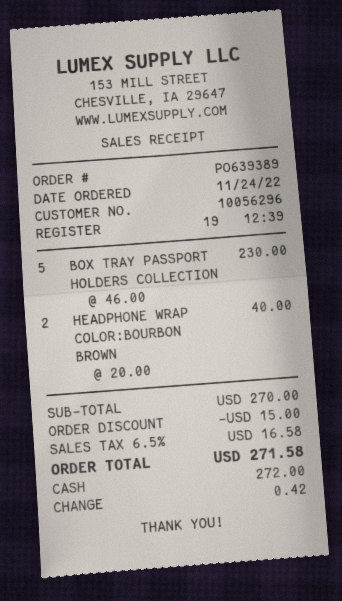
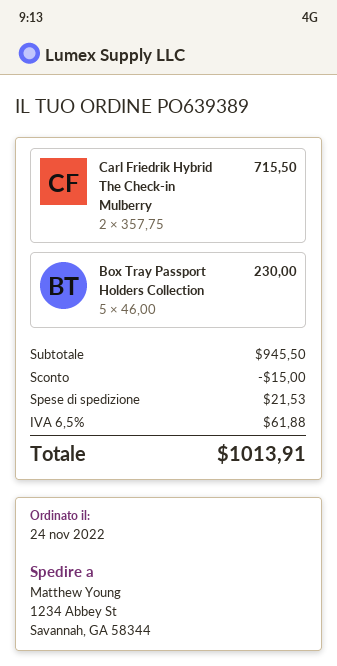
HEADPHONE WRAP COLOR:BOURBON BROWN: 2 x 20.00 = 40.00 -> none
Carl Friedrik Hybrid The Check-in Mulberry: none -> 2 x 357.75 = 715.50
subtotal: 270.00 -> 945.50
shipping: none -> 21.53
tax: 6.5% = 16.58 -> 6.5% = 61.88
total: 271.58 -> 1013.91

